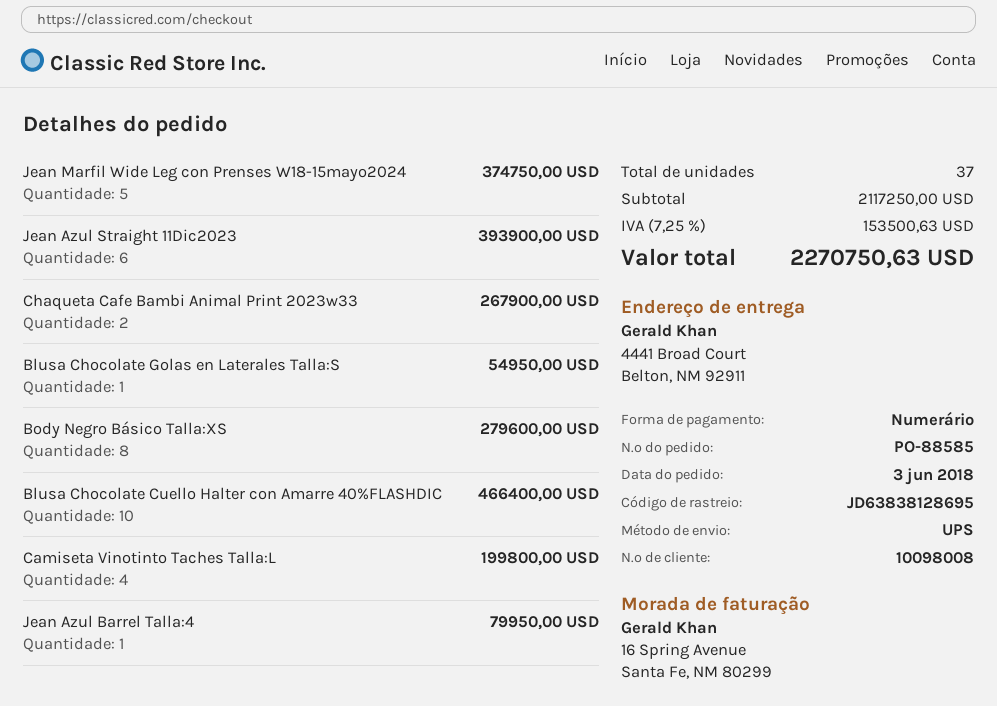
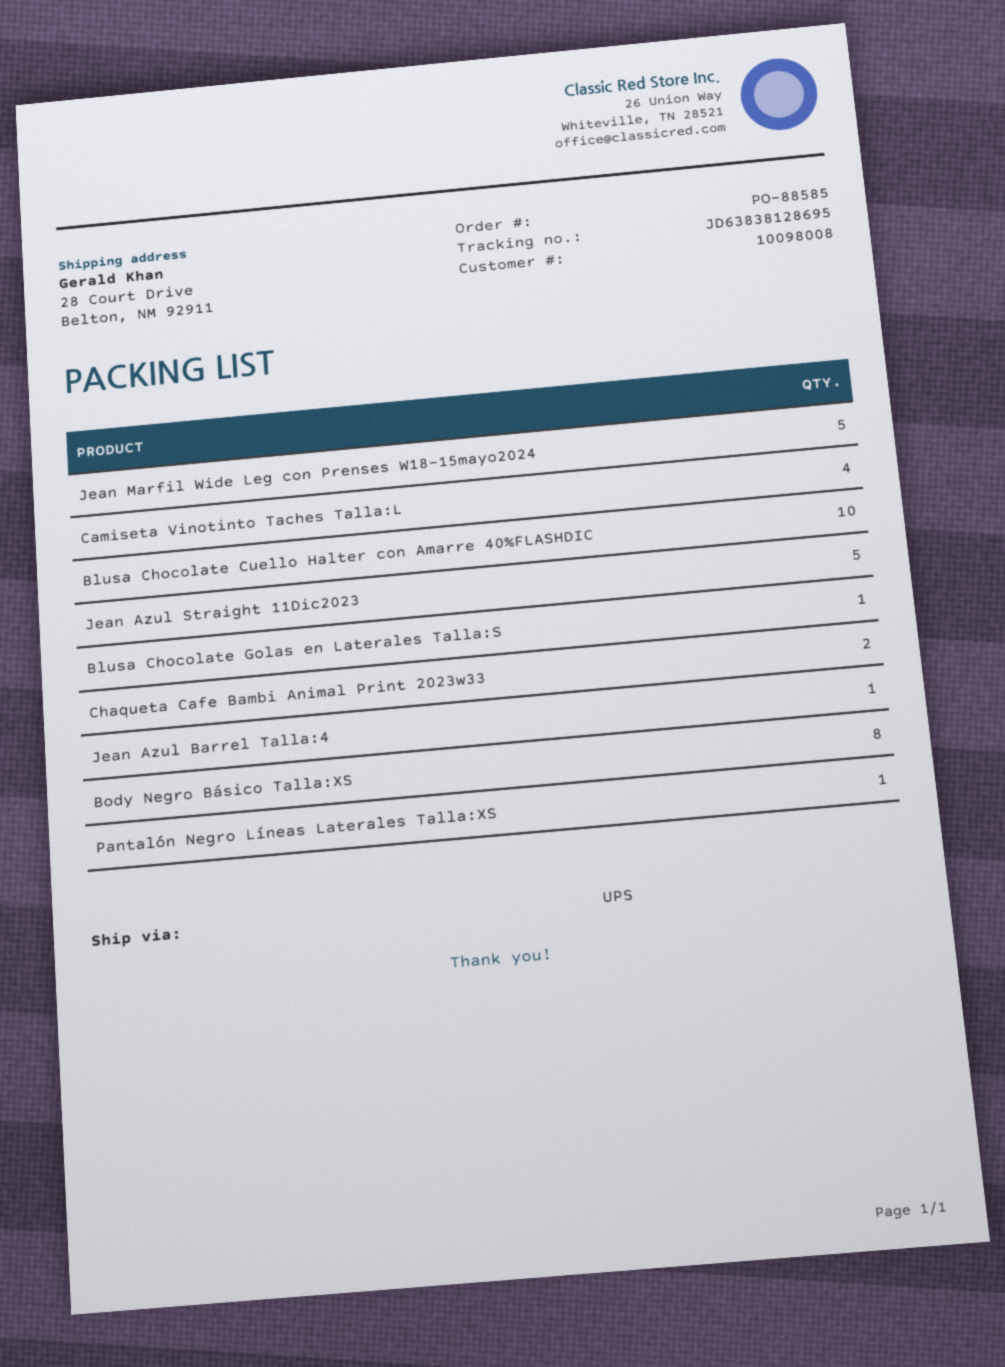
ship to: 4441 Broad Court, Belton, NM 92911 -> 28 Court Drive, Belton, NM 92911
Jean Azul Straight 11Dic2023: 6 -> 5
Pantalón Negro Líneas Laterales Talla:XS: none -> 1

